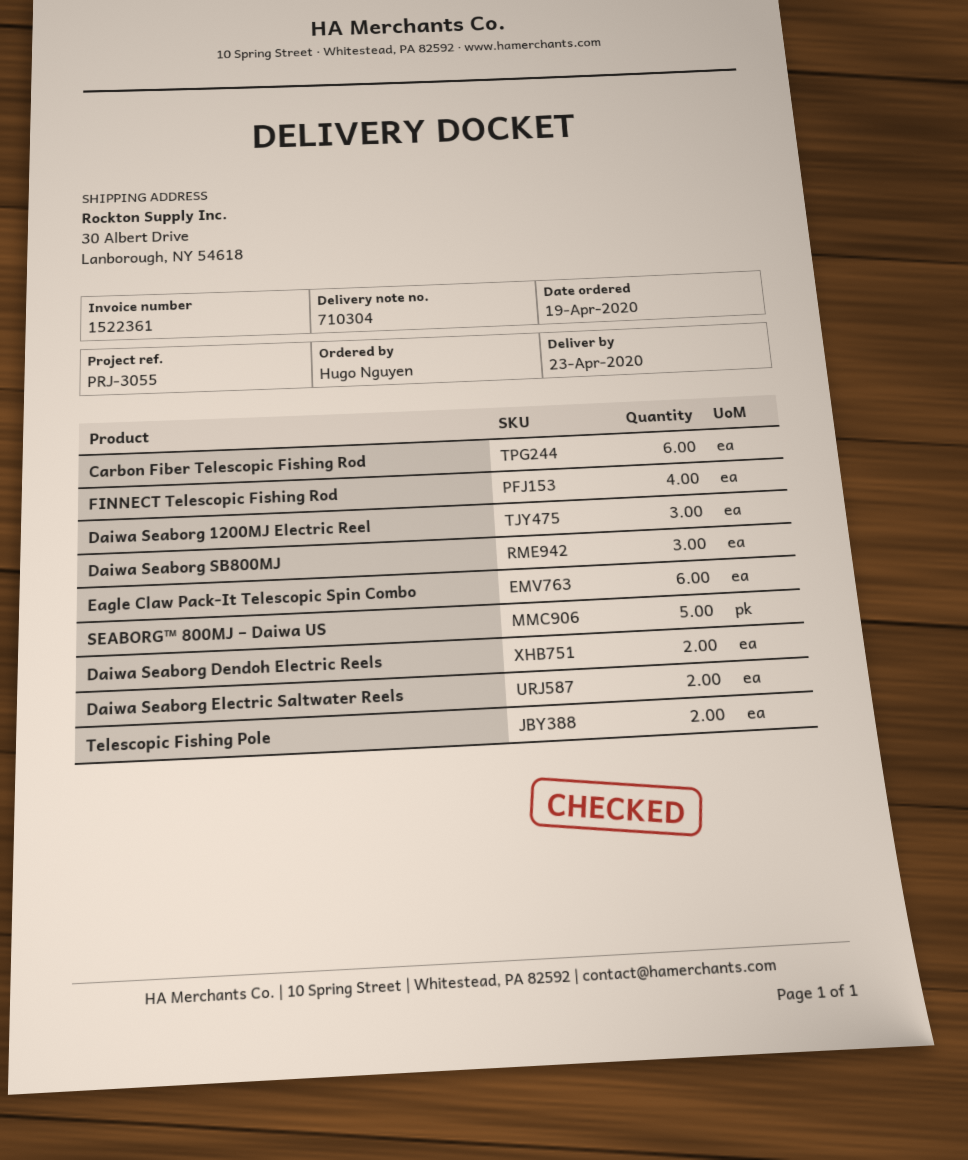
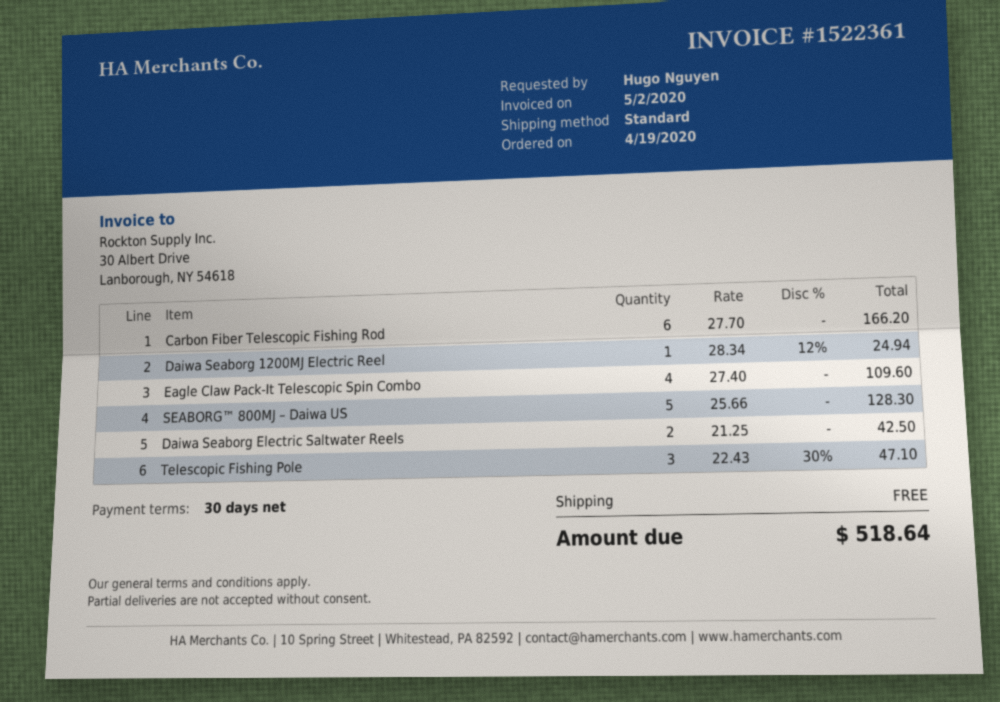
FINNECT Telescopic Fishing Rod: 4 -> none
Daiwa Seaborg 1200MJ Electric Reel: 3 -> 1
Daiwa Seaborg SB800MJ: 3 -> none
Eagle Claw Pack-It Telescopic Spin Combo: 6 -> 4
Daiwa Seaborg Dendoh Electric Reels: 2 -> none
Telescopic Fishing Pole: 2 -> 3

